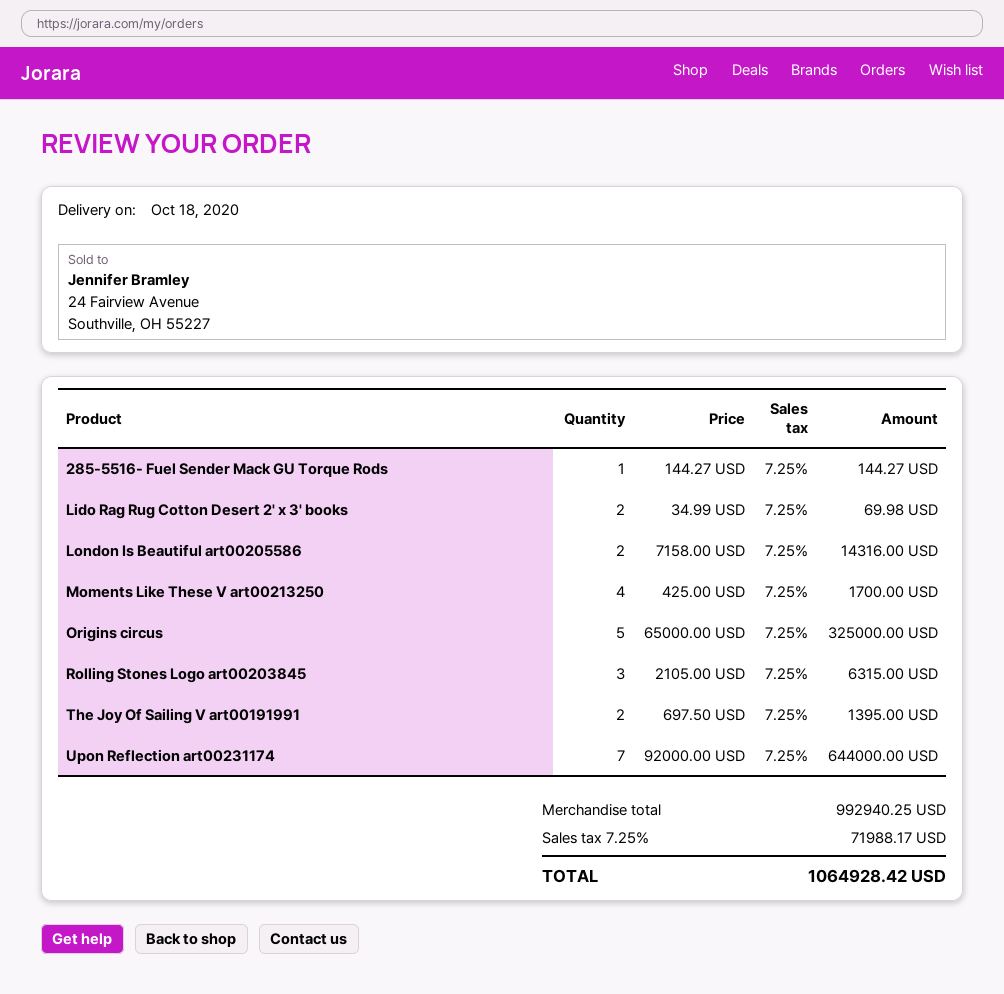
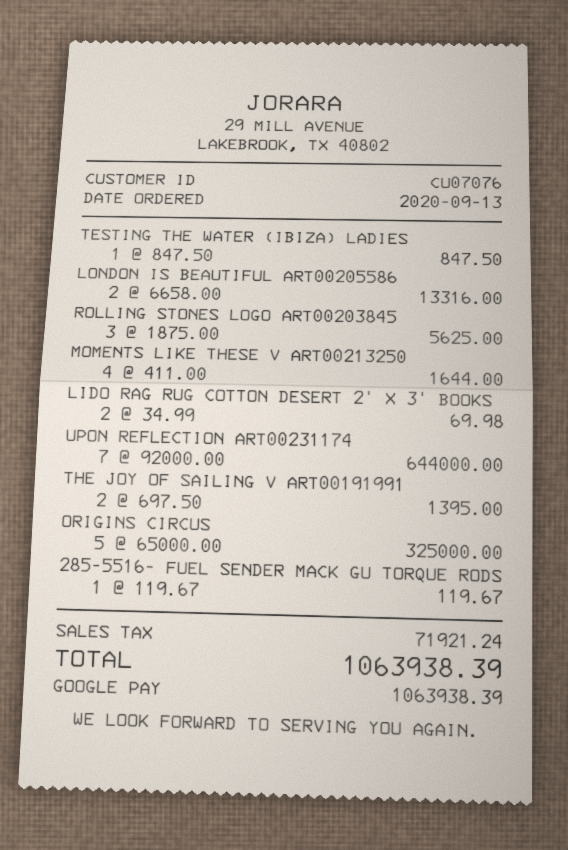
285-5516- Fuel Sender Mack GU Torque Rods: 1 x 144.27 = 144.27 -> 1 x 119.67 = 119.67
London Is Beautiful art00205586: 2 x 7158.00 = 14316.00 -> 2 x 6658.00 = 13316.00
Moments Like These V art00213250: 4 x 425.00 = 1700.00 -> 4 x 411.00 = 1644.00
Rolling Stones Logo art00203845: 3 x 2105.00 = 6315.00 -> 3 x 1875.00 = 5625.00
TESTING THE WATER (IBIZA) LADIES: none -> 1 x 847.50 = 847.50
tax: 71988.17 -> 71921.24
total: 1064928.42 -> 1063938.39

